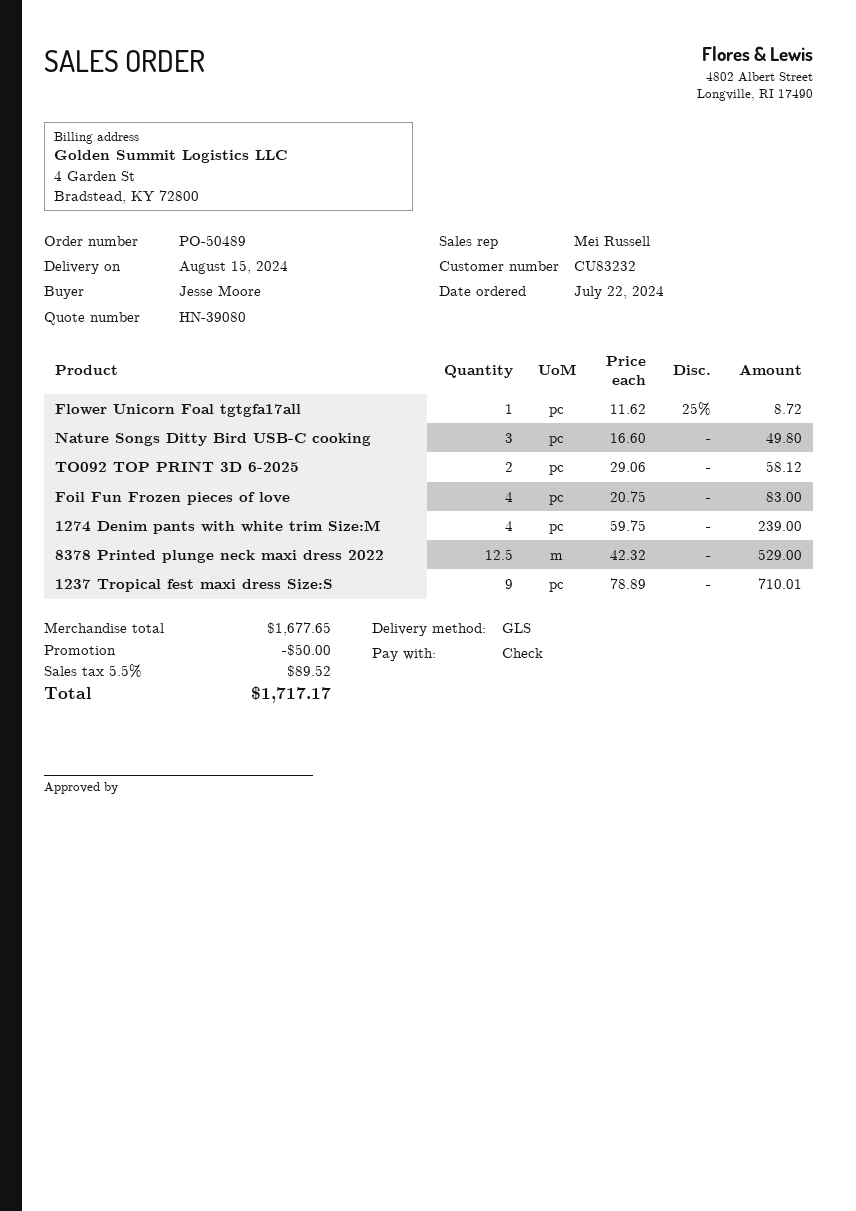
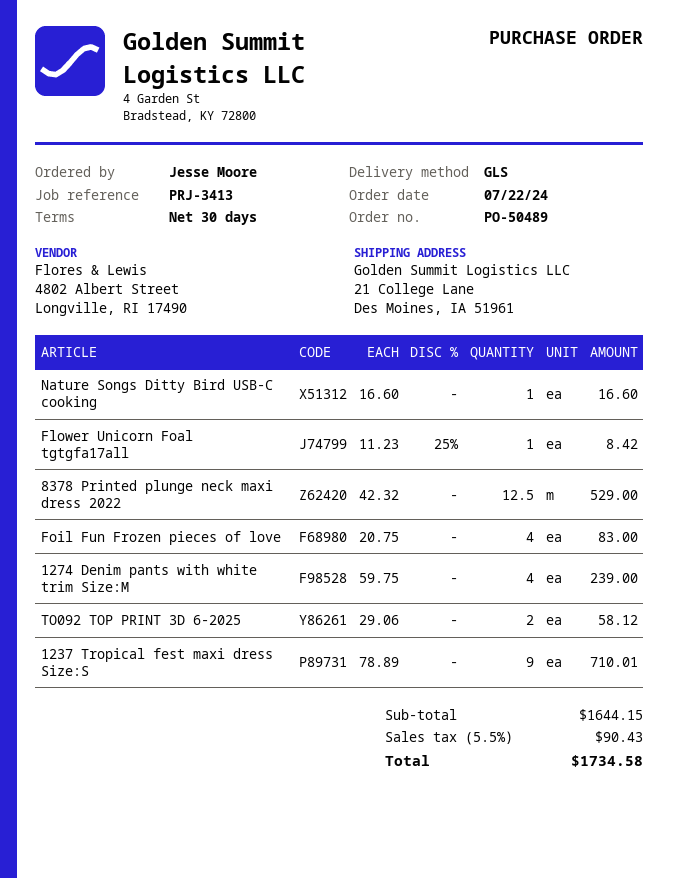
Flower Unicorn Foal tgtgfa17all: 1 x 11.62 - 25% = 8.72 -> 1 x 11.23 - 25% = 8.42
Nature Songs Ditty Bird USB-C cooking: 3 x 16.60 = 49.80 -> 1 x 16.60 = 16.60
subtotal: 1677.65 -> 1644.15
discount: 50.00 -> none
tax: 5.5% = 89.52 -> 5.5% = 90.43
total: 1717.17 -> 1734.58

